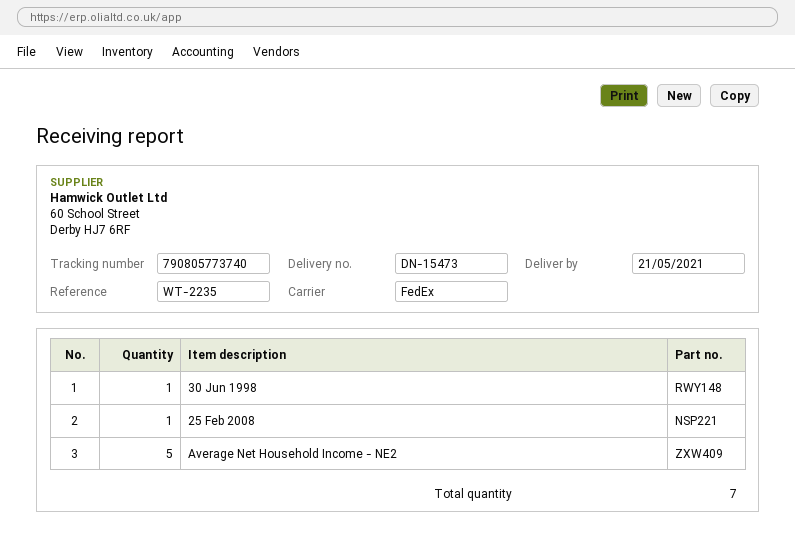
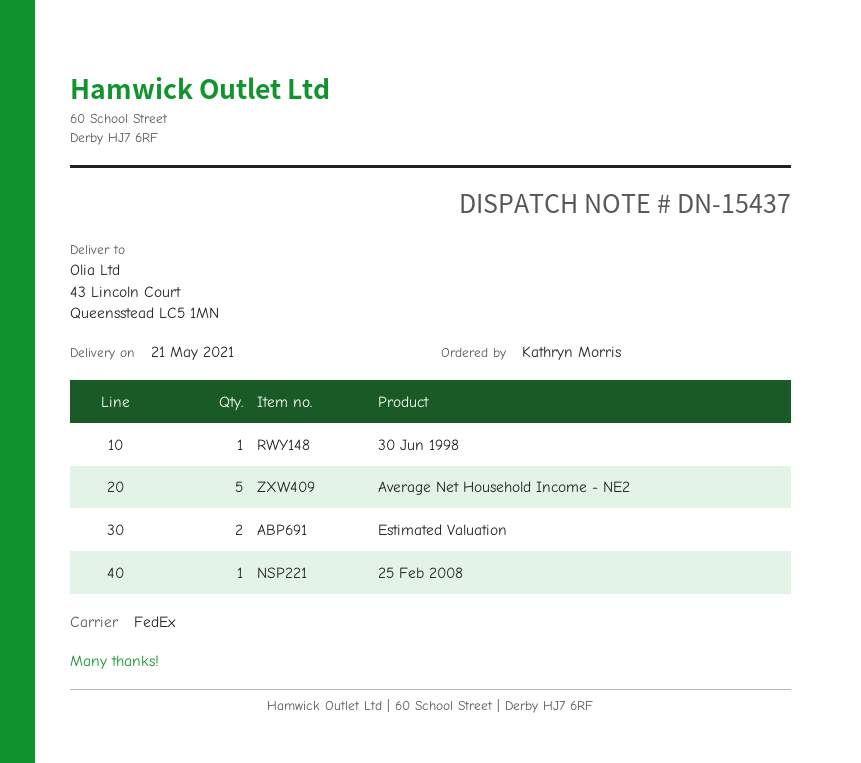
delivery note number: DN-15473 -> DN-15437
Estimated Valuation: none -> 2

